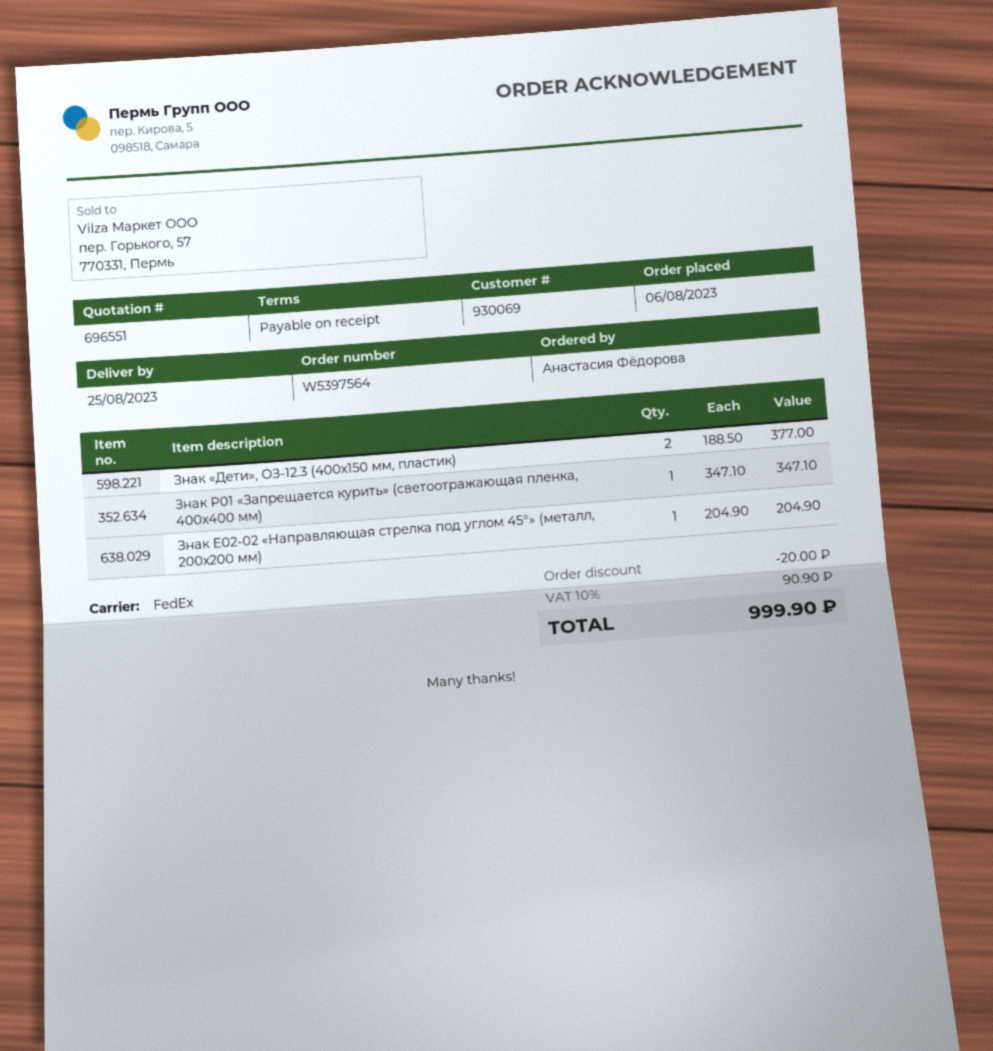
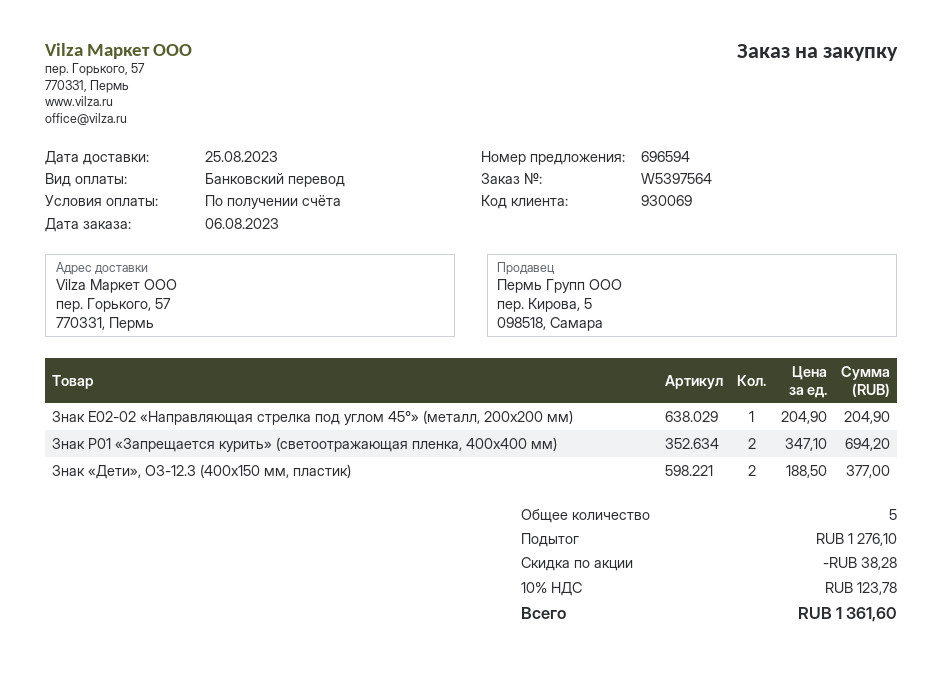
quote number: 696551 -> 696594
Знак P01 «Запрещается курить» (светоотражающая пленка, 400х400 мм): 1 x 347.10 = 347.10 -> 2 x 347.10 = 694.20
discount: 20.00 -> 38.28
tax: 10% = 90.90 -> 10% = 123.78
total: 999.90 -> 1361.60

